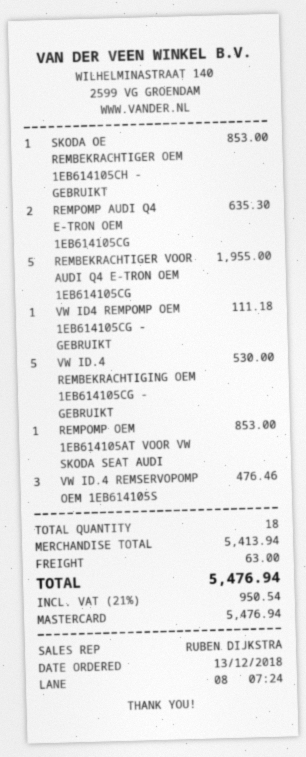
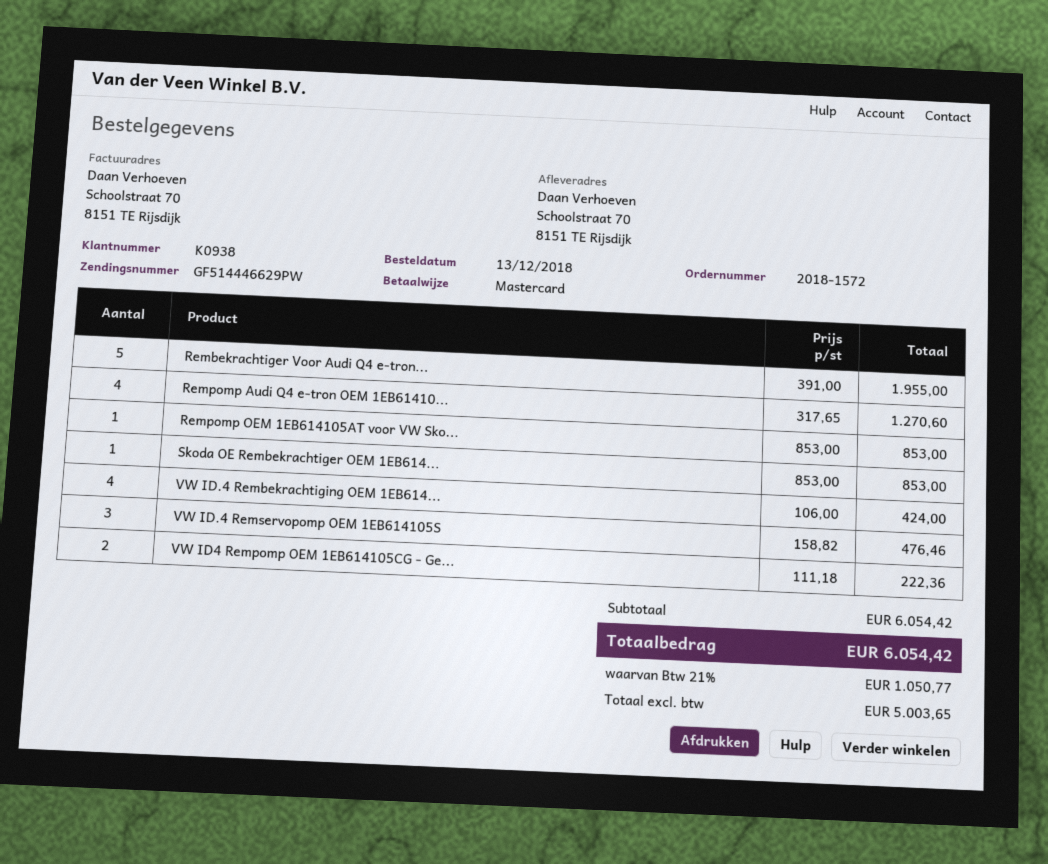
REMPOMP AUDI Q4 E-TRON OEM 1EB614105CG: 2 for 635.30 -> 4 for 1270.60
VW ID4 REMPOMP OEM 1EB614105CG - GEBRUIKT: 1 for 111.18 -> 2 for 222.36
VW ID.4 REMBEKRACHTIGING OEM 1EB614105CG - GEBRUIKT: 5 for 530.00 -> 4 for 424.00
subtotal: 5413.94 -> 6054.42
shipping: 63.00 -> none
tax: 21% = 950.54 -> 21% = 1050.77
total: 5476.94 -> 6054.42

